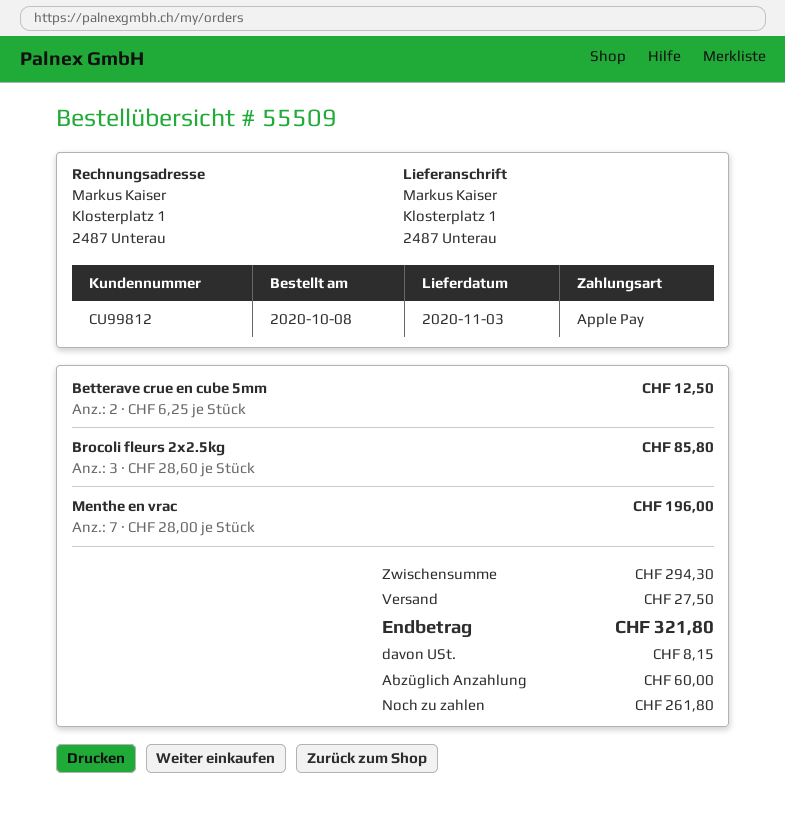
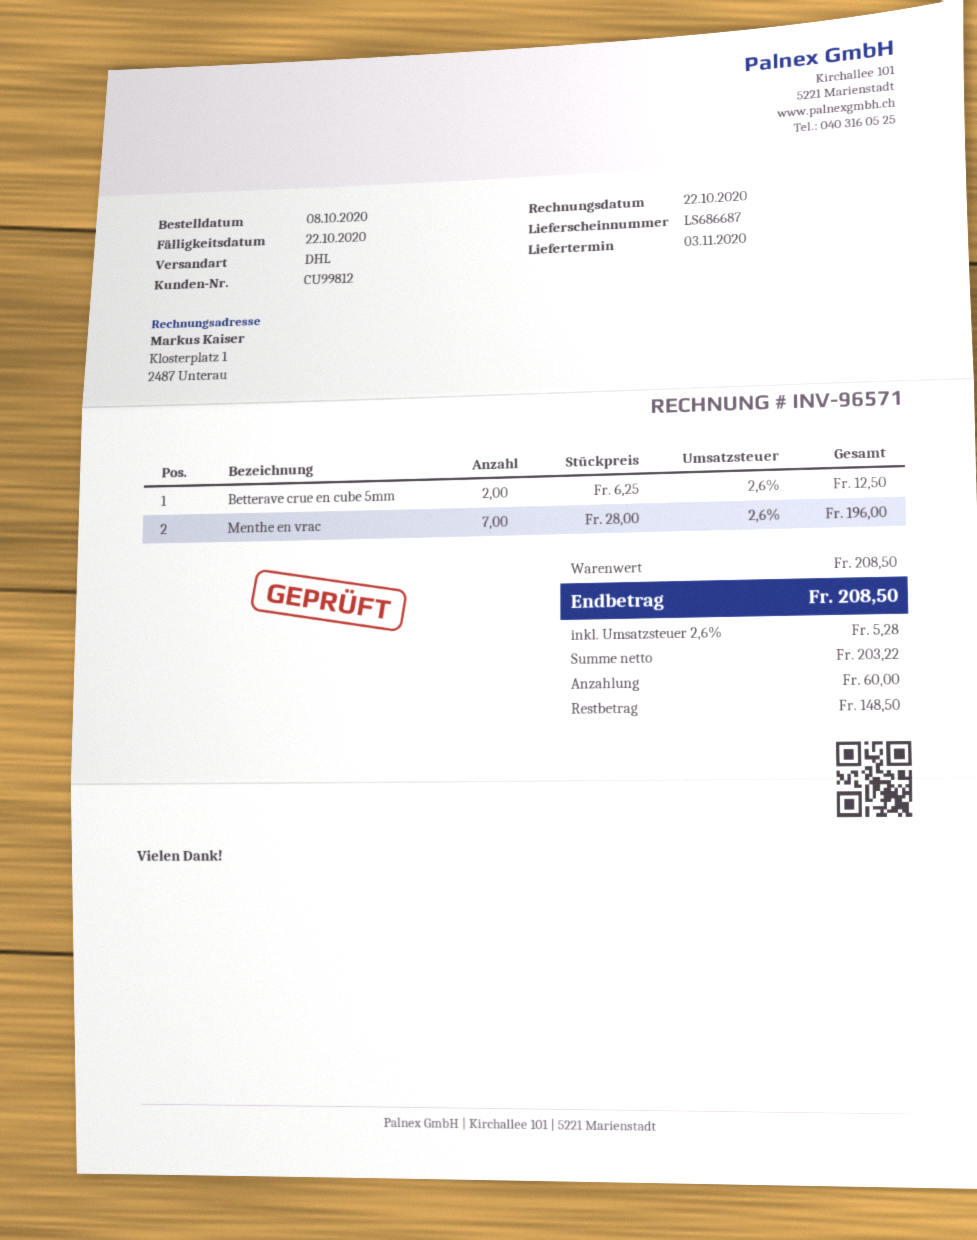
Brocoli fleurs 2x2.5kg: 3 x 28.60 = 85.80 -> none
subtotal: 294.30 -> 208.50
shipping: 27.50 -> none
tax: 8.15 -> 5.28
total: 321.80 -> 208.50
balance: 261.80 -> 148.50

